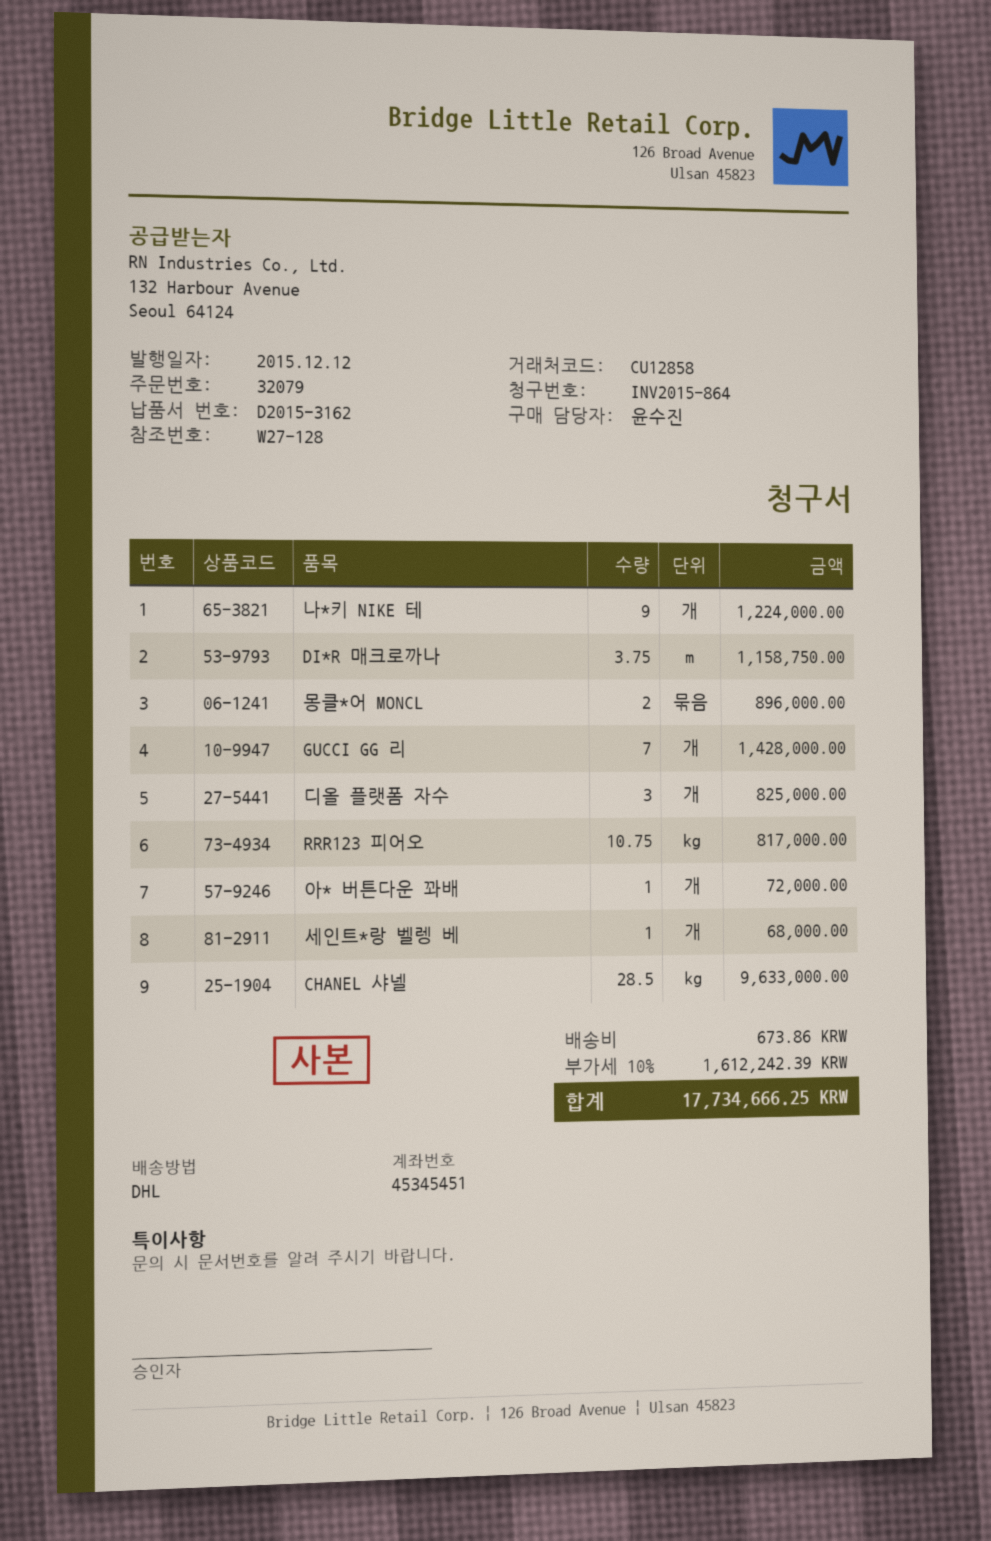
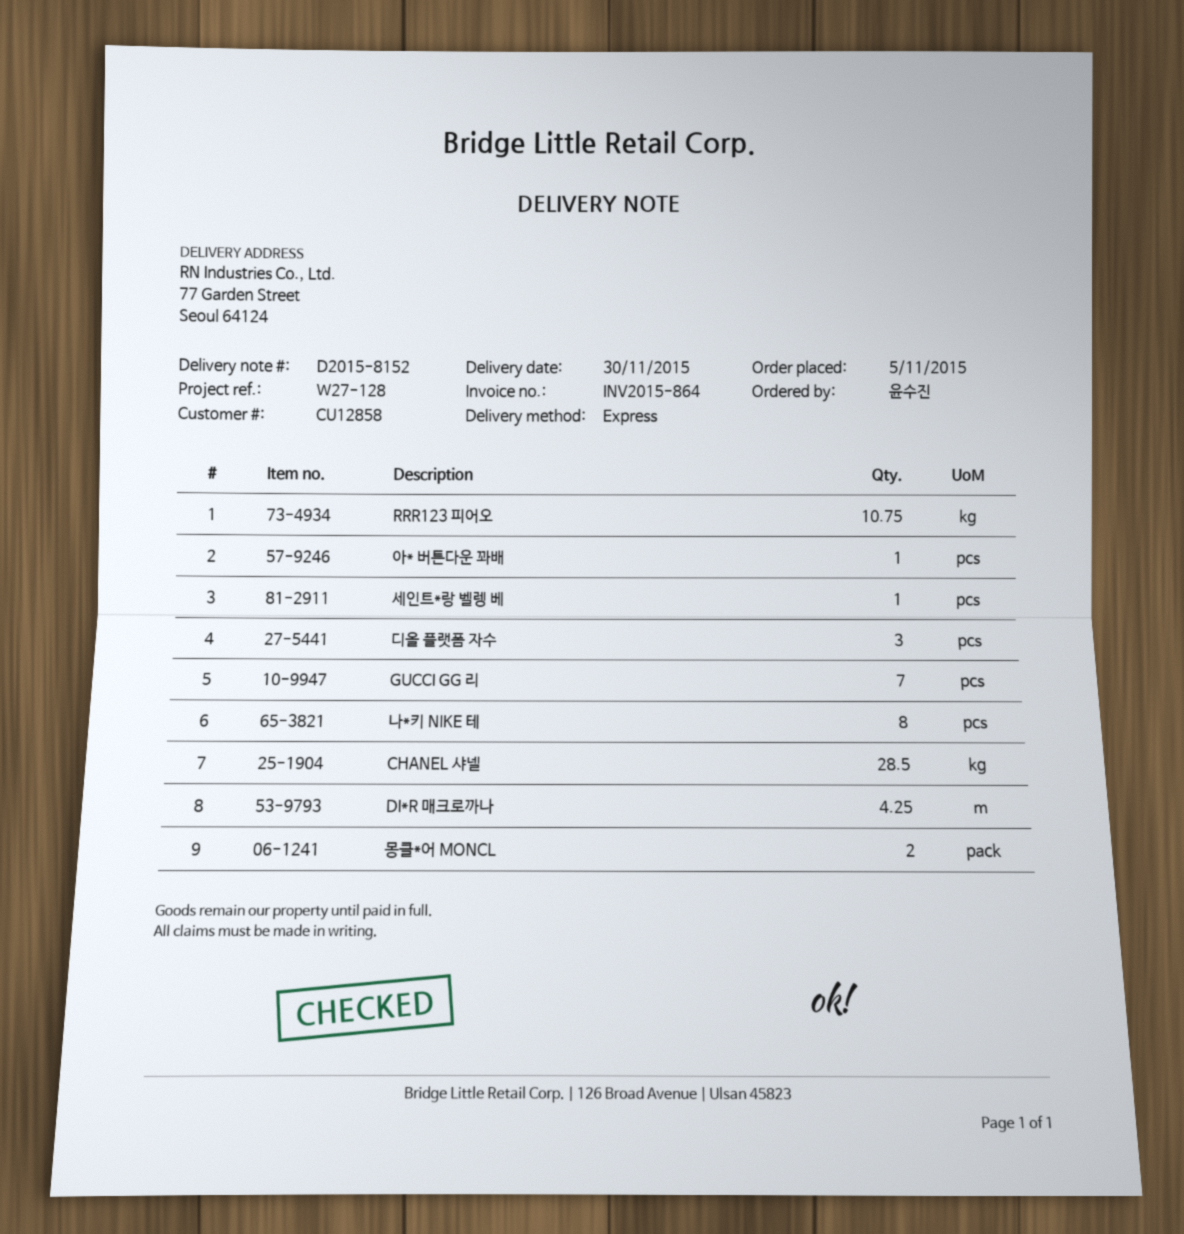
delivery note number: D2015-3162 -> D2015-8152
shipping method: DHL -> express
나*키 NIKE 테: 9 -> 8
DI*R 매크로까나: 3.75 -> 4.25

